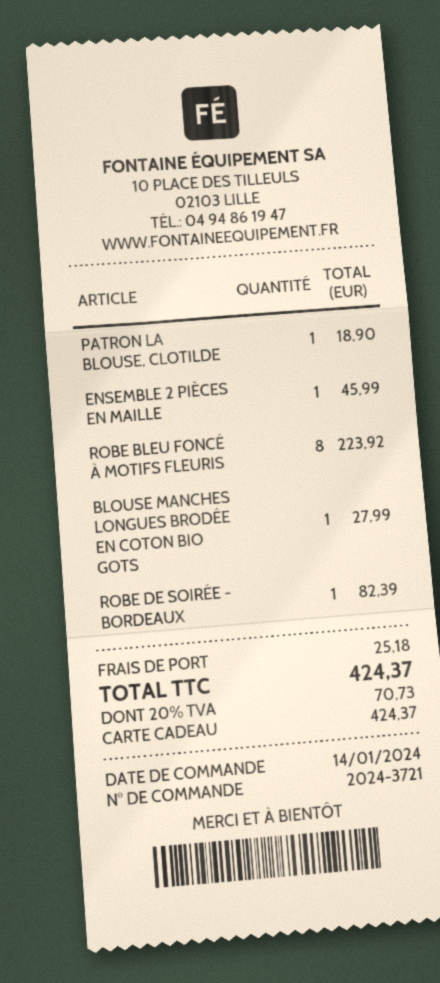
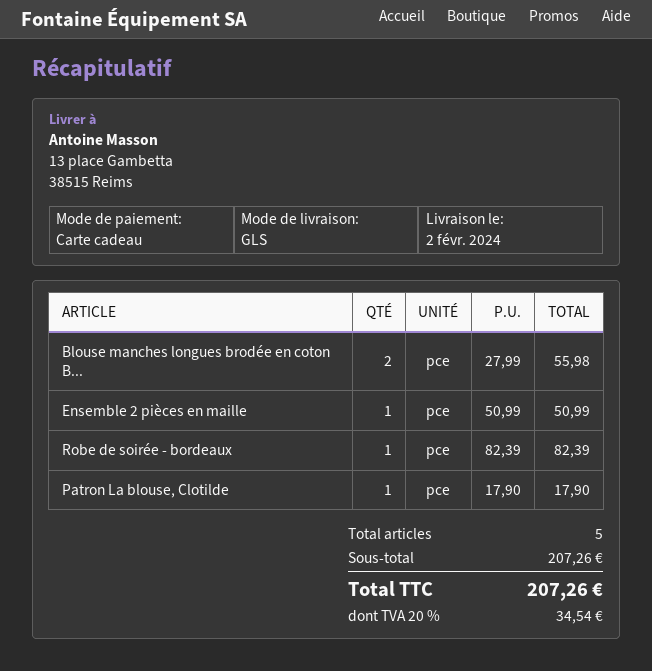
PATRON LA BLOUSE, CLOTILDE: 1 for 18.90 -> 1 for 17.90
ENSEMBLE 2 PIÈCES EN MAILLE: 1 for 45.99 -> 1 for 50.99
ROBE BLEU FONCÉ À MOTIFS FLEURIS: 8 for 223.92 -> none
BLOUSE MANCHES LONGUES BRODÉE EN COTON BIO GOTS: 1 for 27.99 -> 2 for 55.98
shipping: 25.18 -> none
tax: 20% = 70.73 -> 20% = 34.54
total: 424.37 -> 207.26

